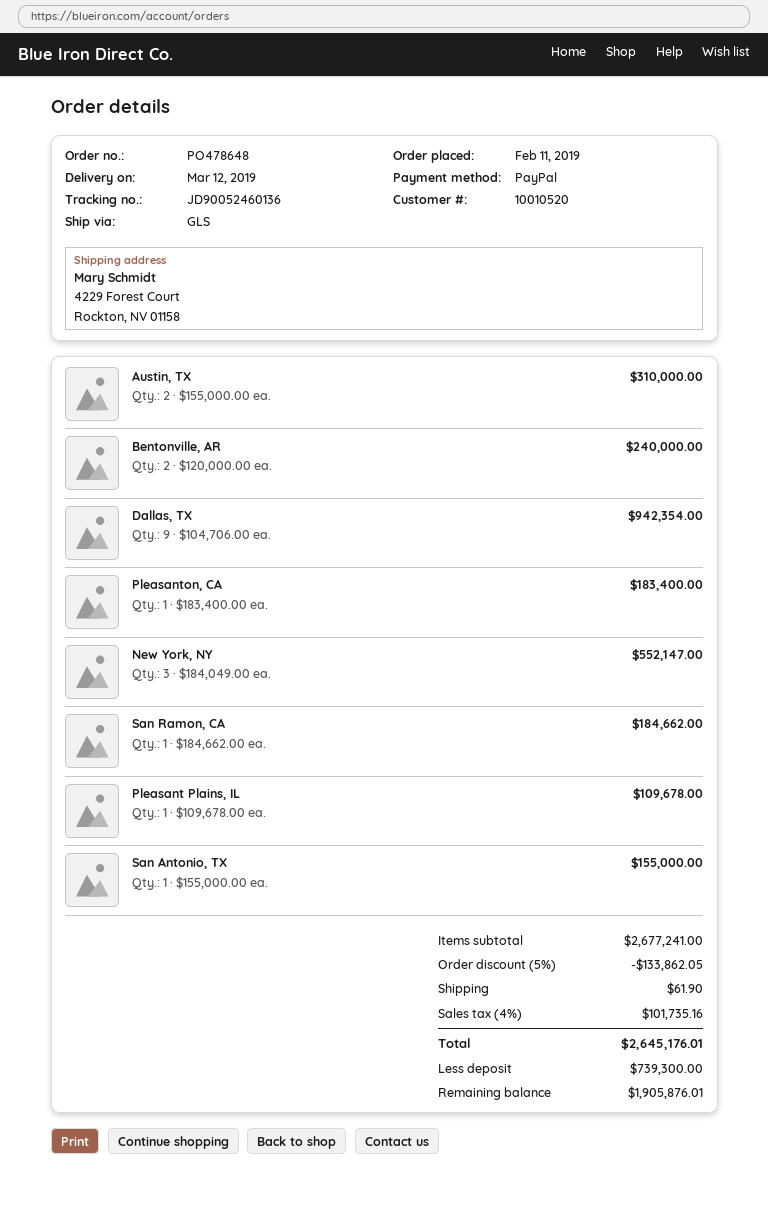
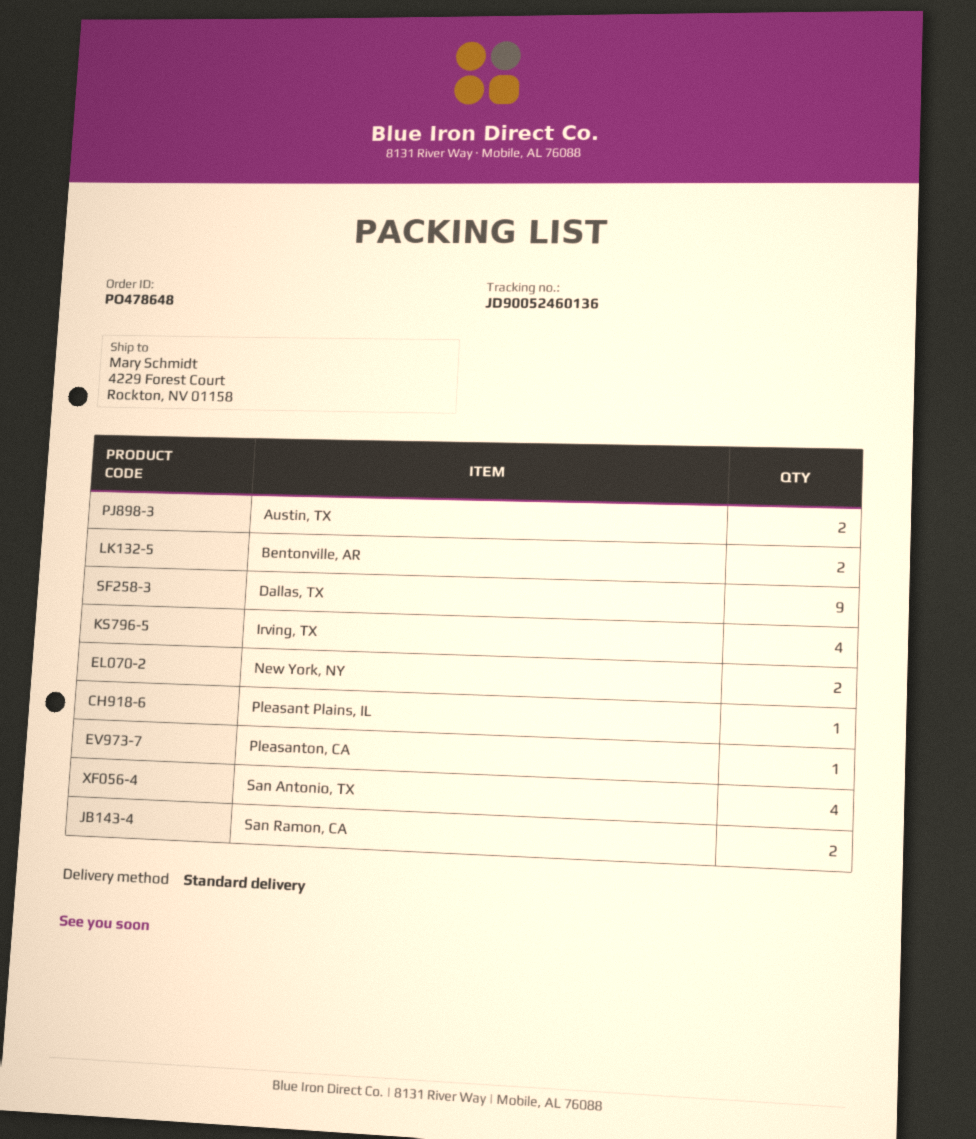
shipping method: GLS -> standard
New York, NY: 3 -> 2
San Ramon, CA: 1 -> 2
San Antonio, TX: 1 -> 4
Irving, TX: none -> 4

